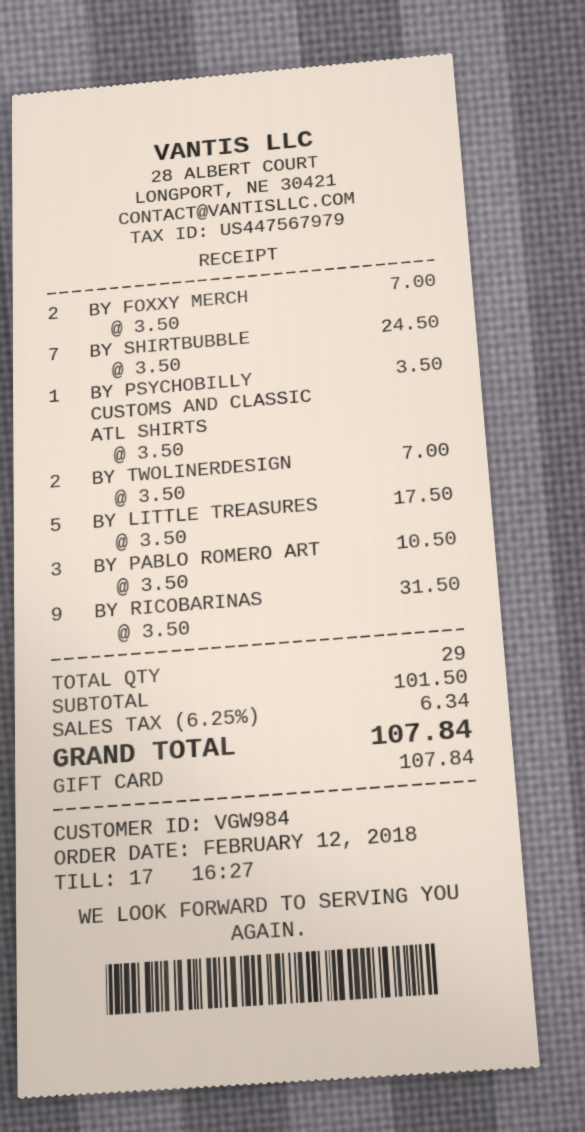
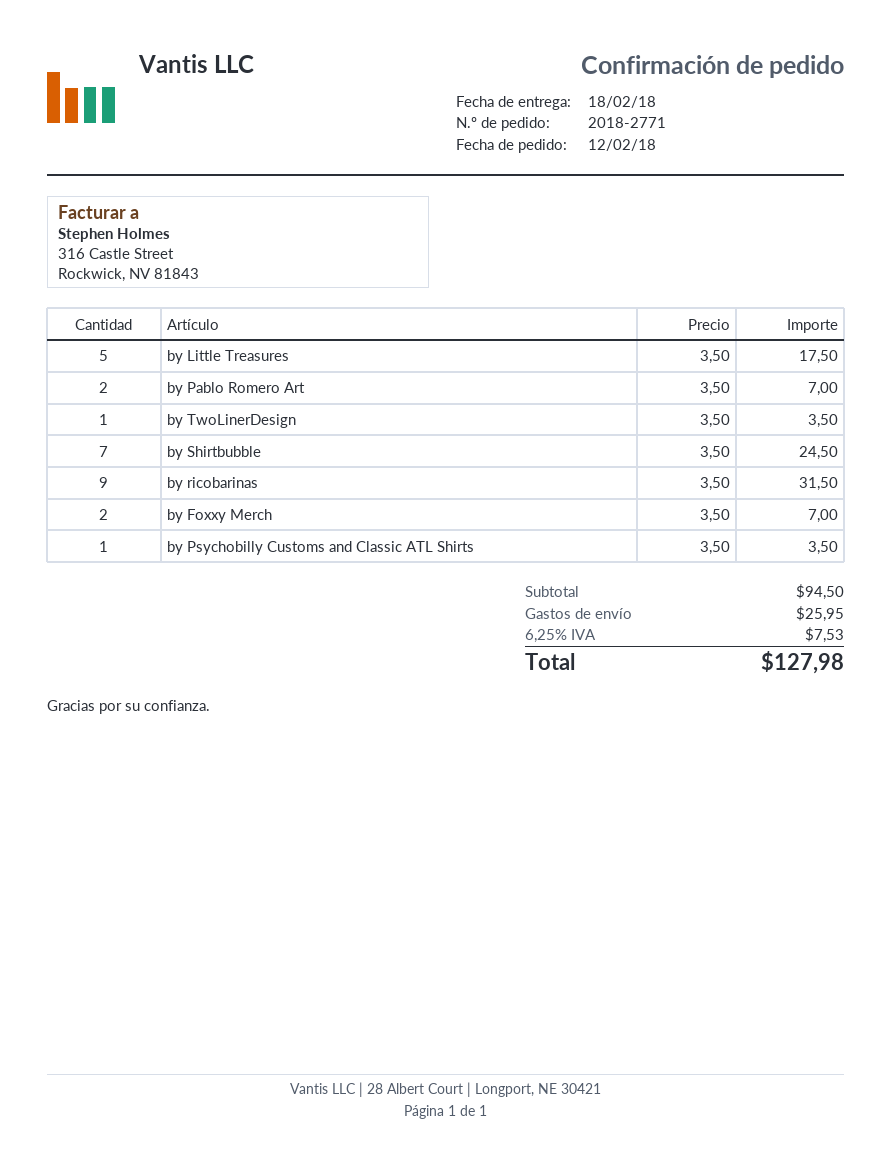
BY TWOLINERDESIGN: 2 x 3.50 = 7.00 -> 1 x 3.50 = 3.50
BY PABLO ROMERO ART: 3 x 3.50 = 10.50 -> 2 x 3.50 = 7.00
subtotal: 101.50 -> 94.50
shipping: none -> 25.95
tax: 6.25% = 6.34 -> 6.25% = 7.53
total: 107.84 -> 127.98

